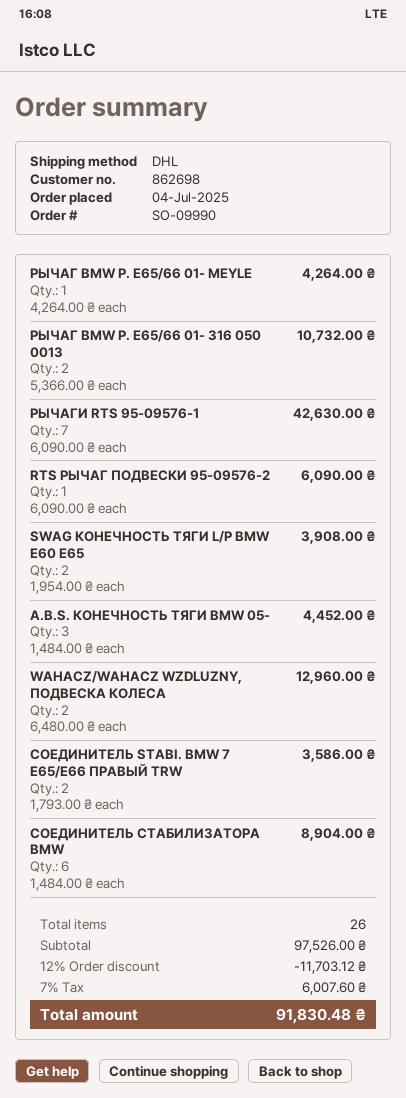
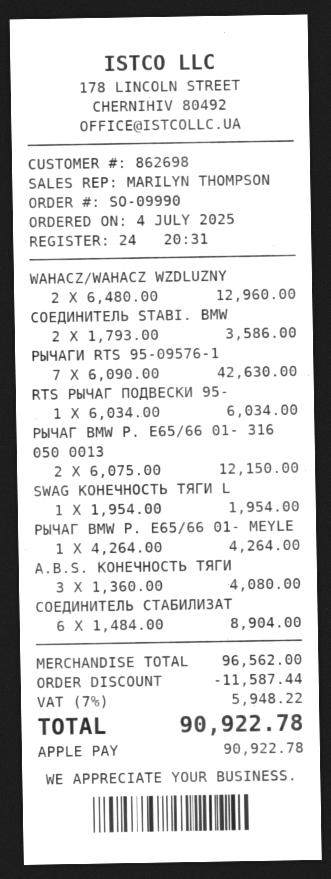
РЫЧАГ BMW P. E65/66 01- 316 050 0013: 2 x 5366.00 = 10732.00 -> 2 x 6075.00 = 12150.00
RTS РЫЧАГ ПОДВЕСКИ 95-09576-2: 1 x 6090.00 = 6090.00 -> 1 x 6034.00 = 6034.00
SWAG КОНЕЧНОСТЬ ТЯГИ L/P BMW E60 E65: 2 x 1954.00 = 3908.00 -> 1 x 1954.00 = 1954.00
A.B.S. КОНЕЧНОСТЬ ТЯГИ BMW 05-: 3 x 1484.00 = 4452.00 -> 3 x 1360.00 = 4080.00
subtotal: 97526.00 -> 96562.00
discount: 11703.12 -> 11587.44
tax: 7% = 6007.60 -> 7% = 5948.22
total: 91830.48 -> 90922.78

